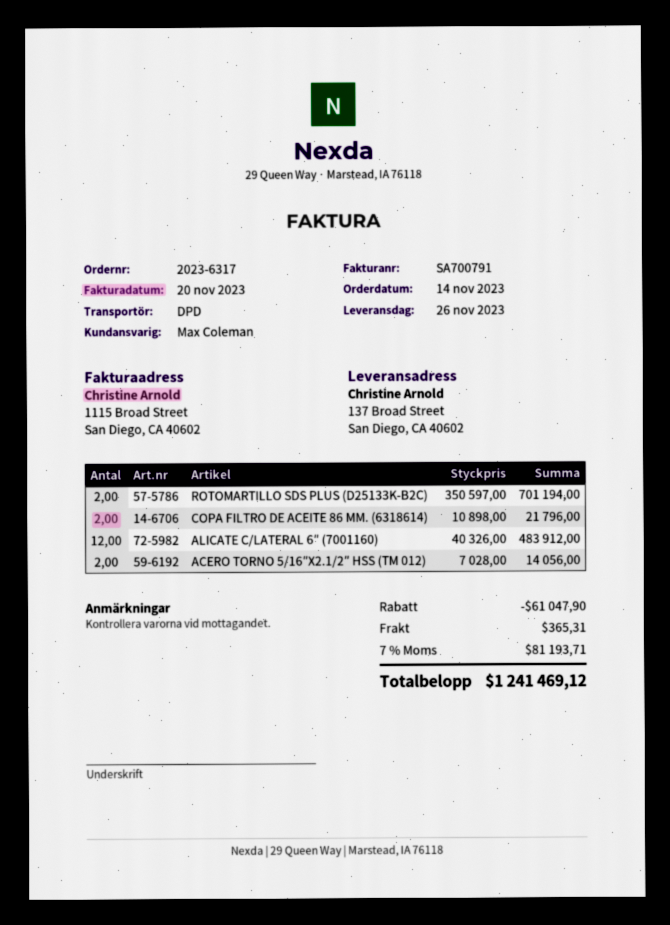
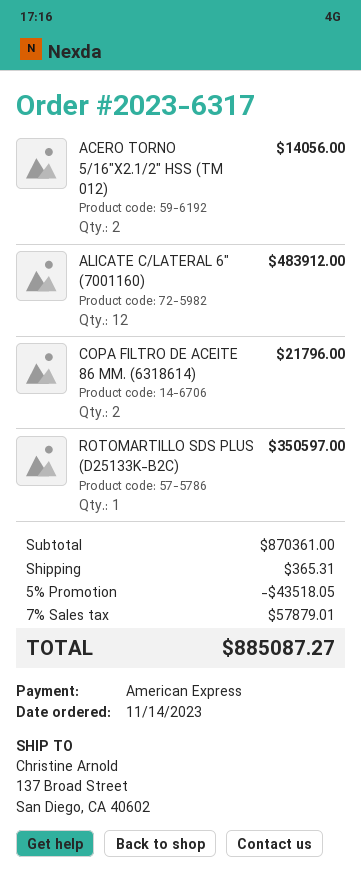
ROTOMARTILLO SDS PLUS (D25133K-B2C): 2 for 701194.00 -> 1 for 350597.00
discount: 61047.90 -> 43518.05
tax: 7% = 81193.71 -> 7% = 57879.01
total: 1241469.12 -> 885087.27

